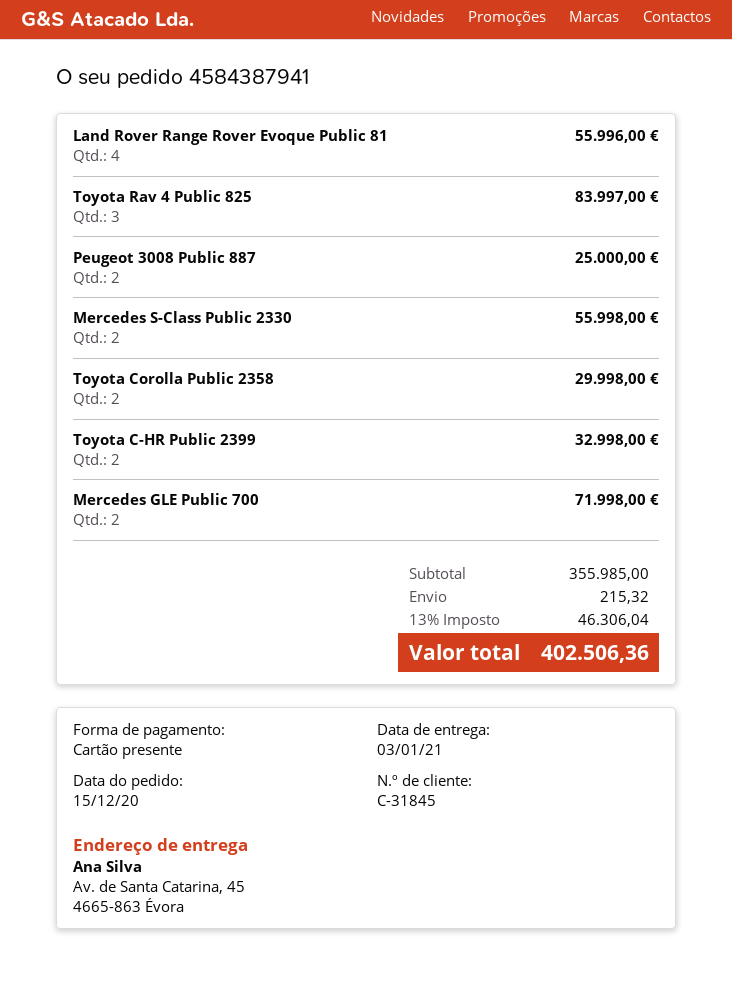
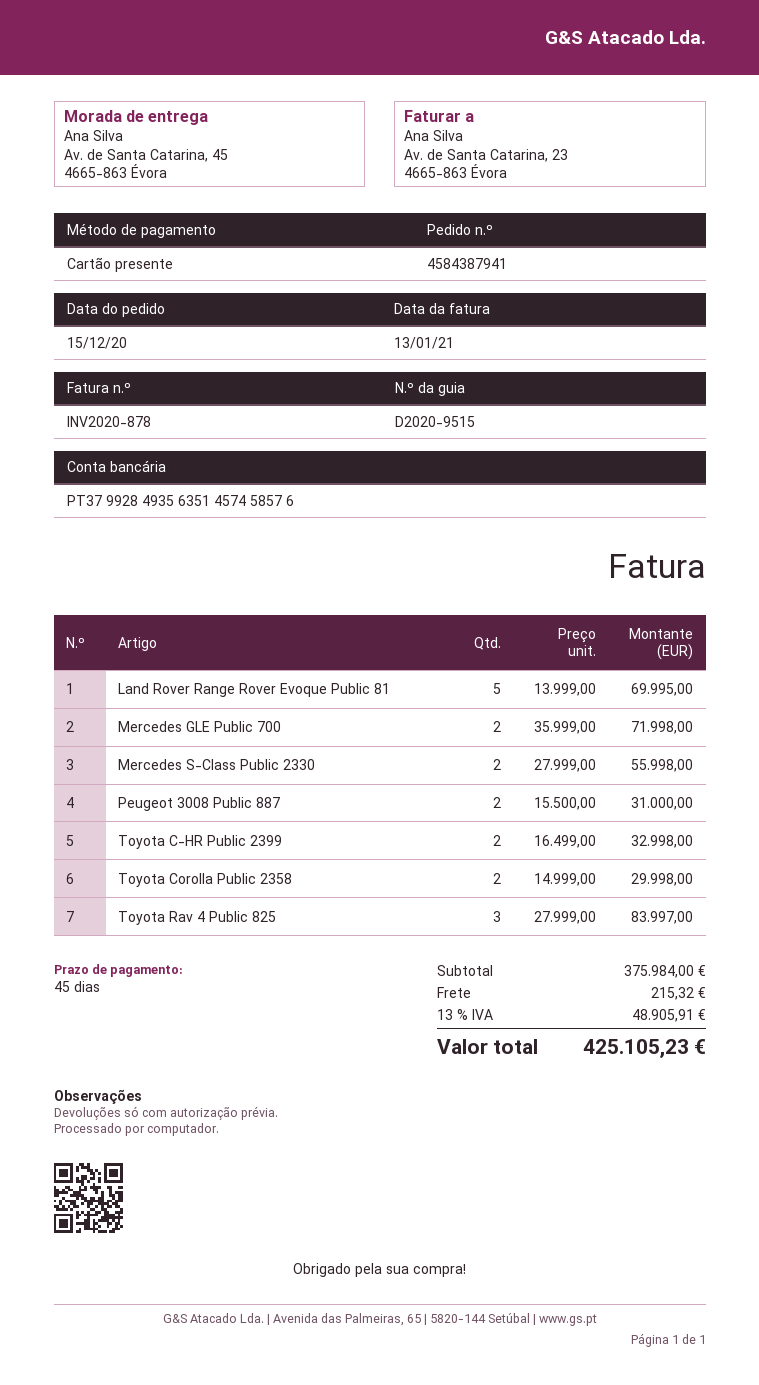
Land Rover Range Rover Evoque Public 81: 4 for 55996.00 -> 5 for 69995.00
Peugeot 3008 Public 887: 2 for 25000.00 -> 2 for 31000.00
subtotal: 355985.00 -> 375984.00
tax: 13% = 46306.04 -> 13% = 48905.91
total: 402506.36 -> 425105.23

